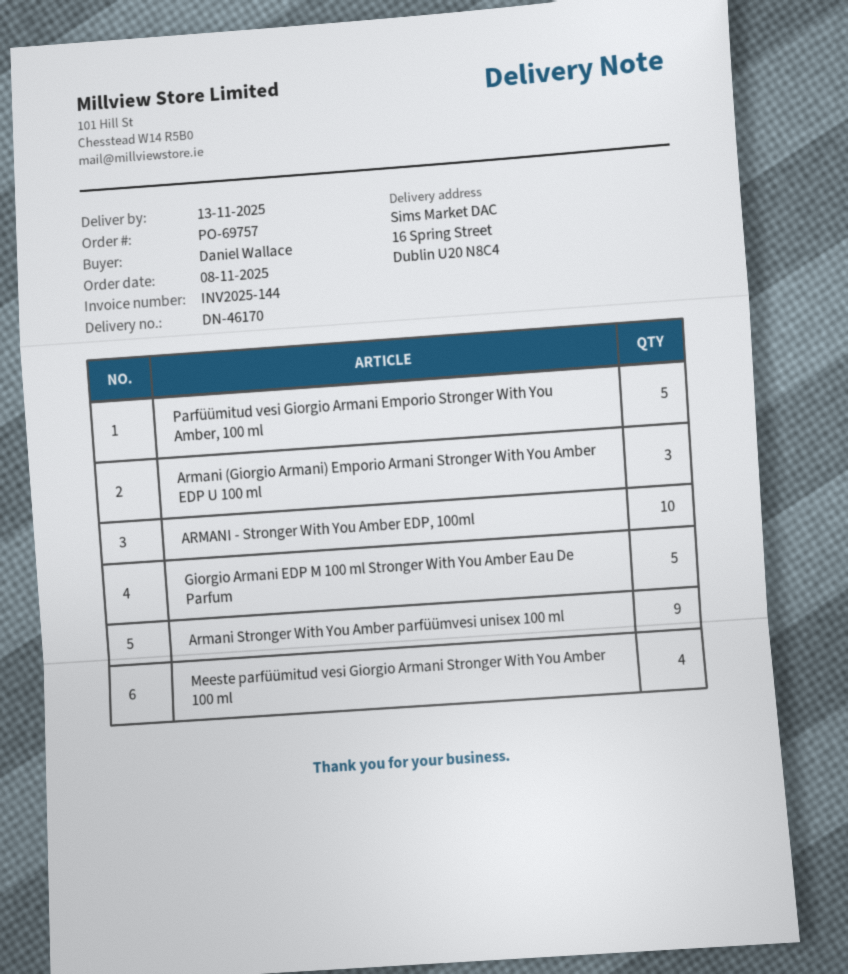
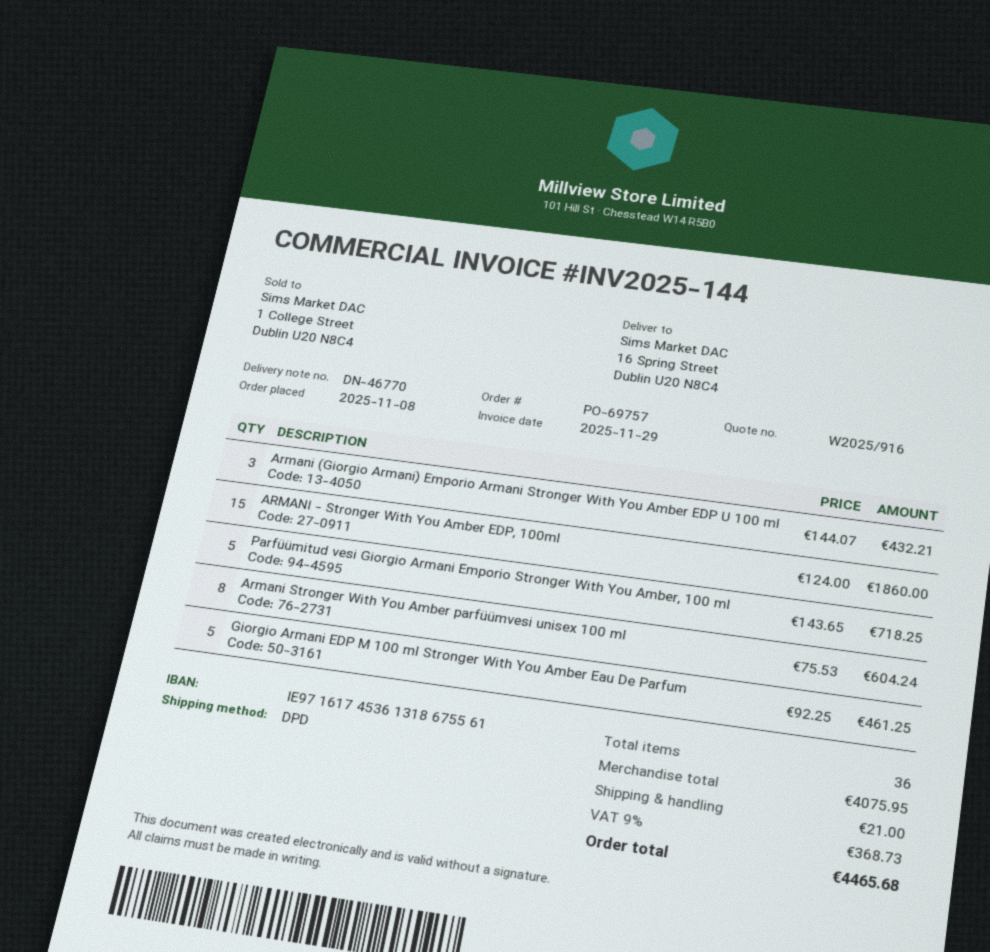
delivery note number: DN-46170 -> DN-46770
ARMANI - Stronger With You Amber EDP, 100ml: 10 -> 15
Armani Stronger With You Amber parfüümvesi unisex 100 ml: 9 -> 8
Meeste parfüümitud vesi Giorgio Armani Stronger With You Amber 100 ml: 4 -> none

